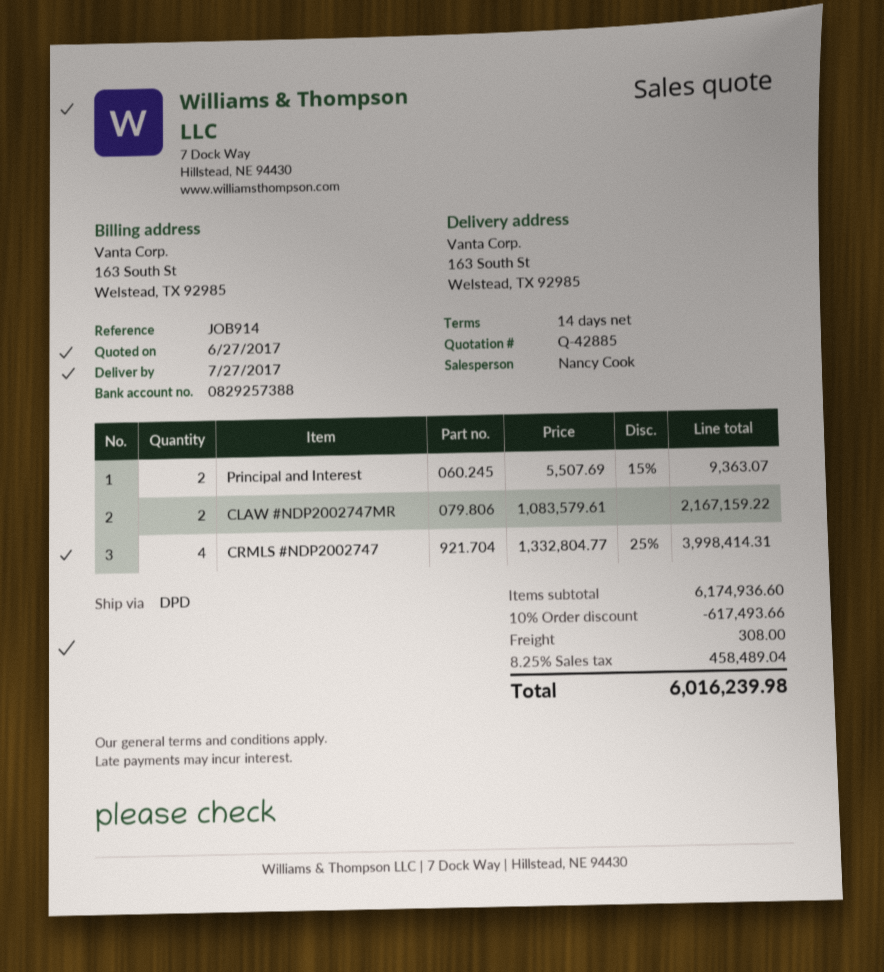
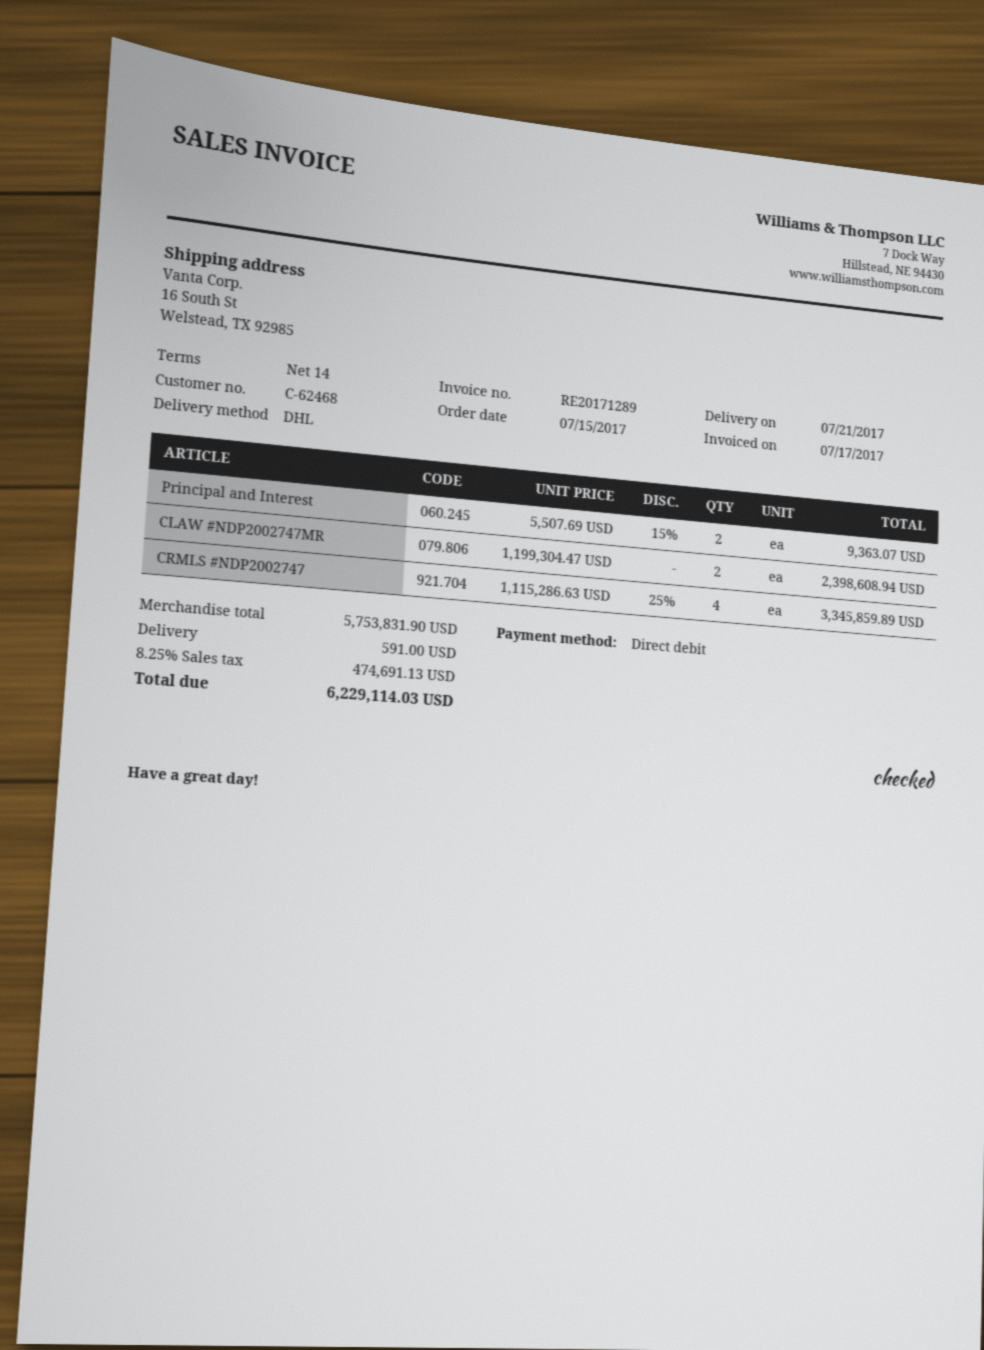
delivery date: 2017-07-27 -> 2017-07-21
shipping method: DPD -> DHL
ship to: 163 South St, Welstead, TX 92985 -> 16 South St, Welstead, TX 92985
CLAW #NDP2002747MR: 2 x 1083579.61 = 2167159.22 -> 2 x 1199304.47 = 2398608.94
CRMLS #NDP2002747: 4 x 1332804.77 - 25% = 3998414.31 -> 4 x 1115286.63 - 25% = 3345859.89
subtotal: 6174936.60 -> 5753831.90
discount: 10% = 617493.66 -> none
shipping: 308.00 -> 591.00
tax: 8.25% = 458489.04 -> 8.25% = 474691.13
total: 6016239.98 -> 6229114.03

